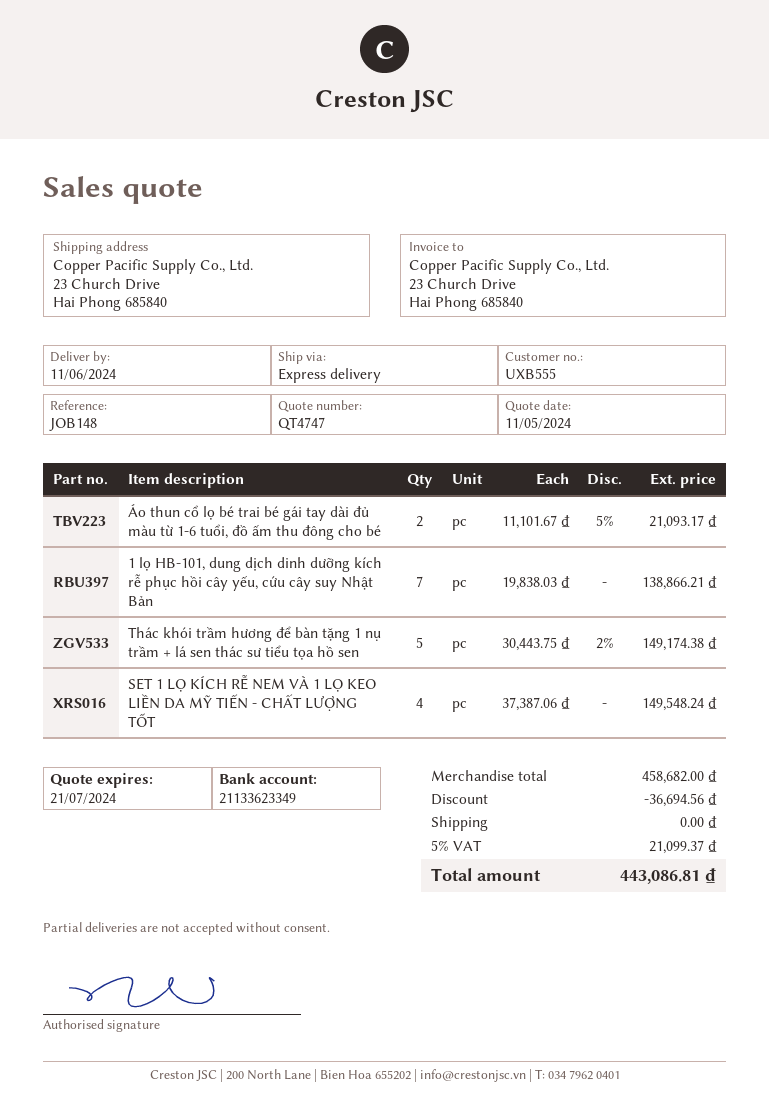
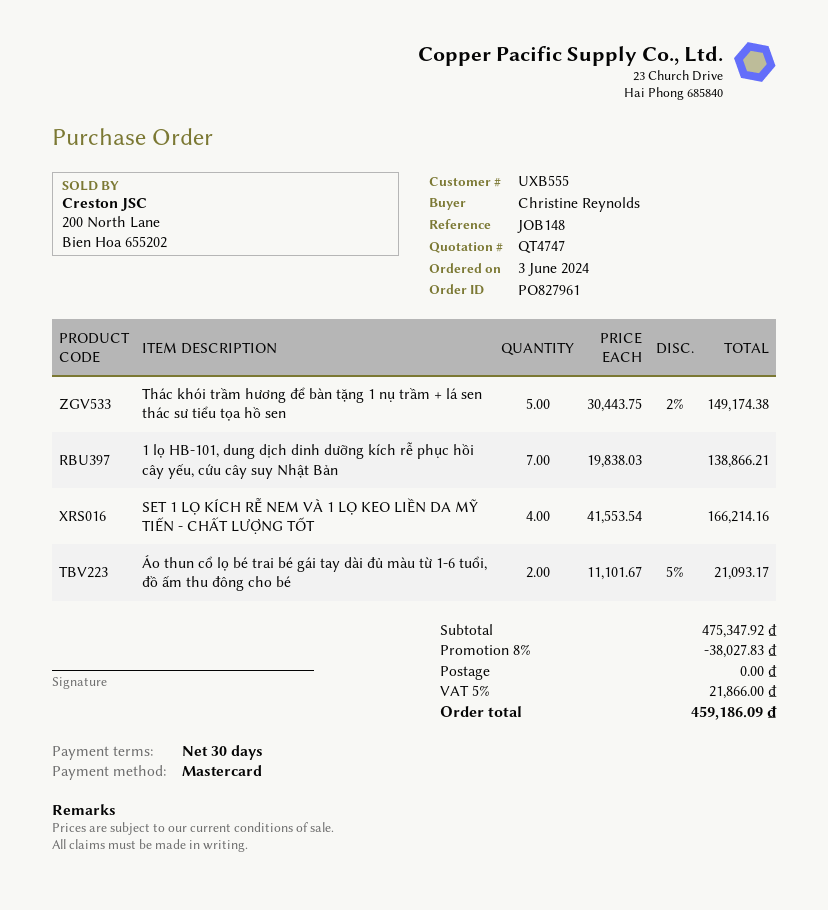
SET 1 LỌ KÍCH RỄ NEM VÀ 1 LỌ KEO LIỀN DA MỸ TIẾN - CHẤT LƯỢNG TỐT: 4 x 37387.06 = 149548.24 -> 4 x 41553.54 = 166214.16
subtotal: 458682.00 -> 475347.92
discount: 36694.56 -> 38027.83
tax: 5% = 21099.37 -> 5% = 21866.00
total: 443086.81 -> 459186.09

